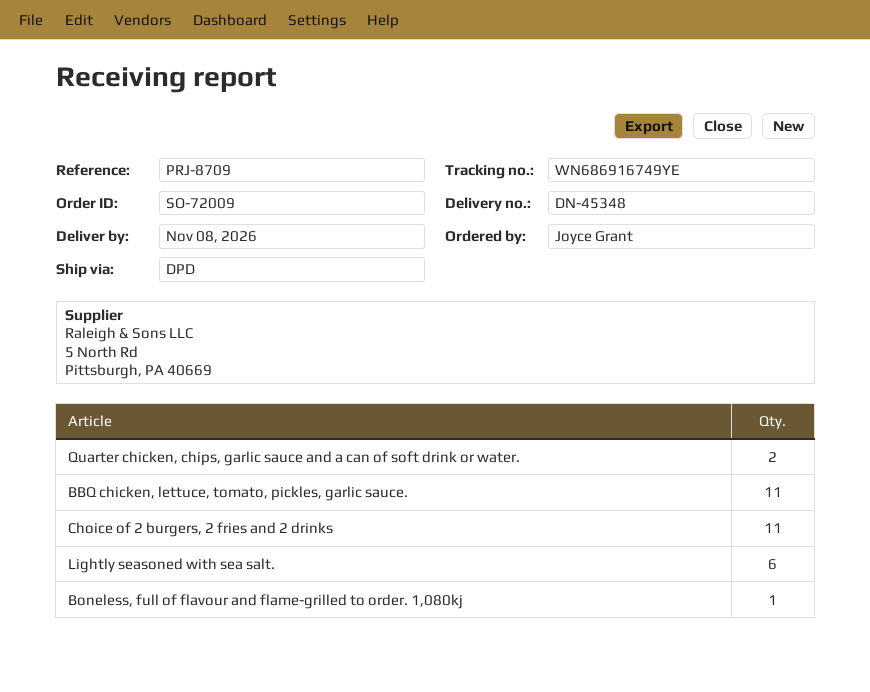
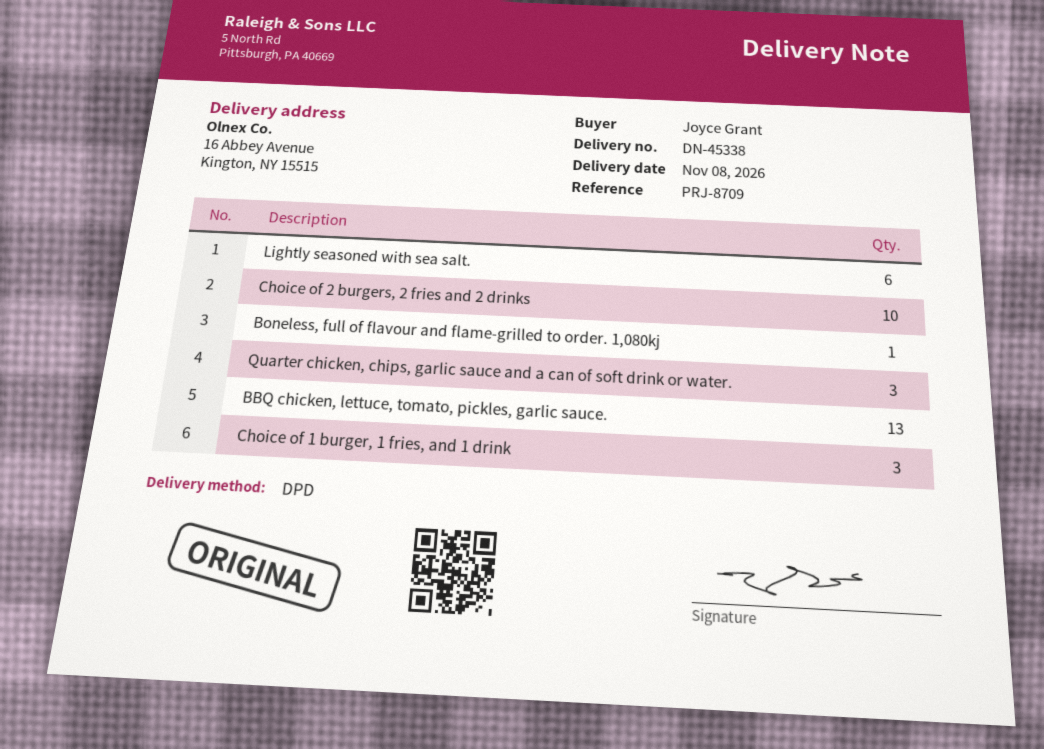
delivery note number: DN-45348 -> DN-45338
Quarter chicken, chips, garlic sauce and a can of soft drink or water.: 2 -> 3
BBQ chicken, lettuce, tomato, pickles, garlic sauce.: 11 -> 13
Choice of 2 burgers, 2 fries and 2 drinks: 11 -> 10
Choice of 1 burger, 1 fries, and 1 drink: none -> 3

